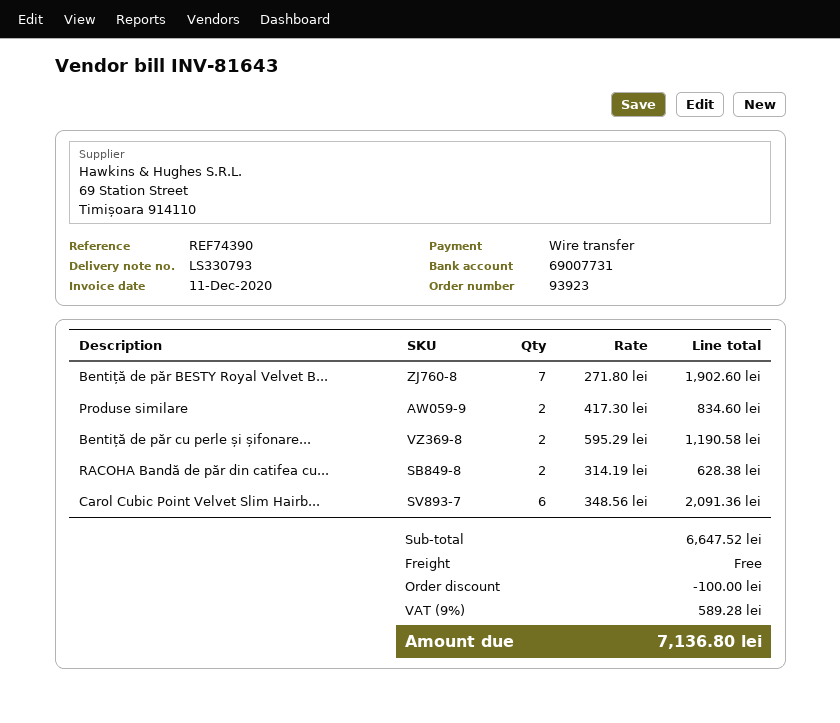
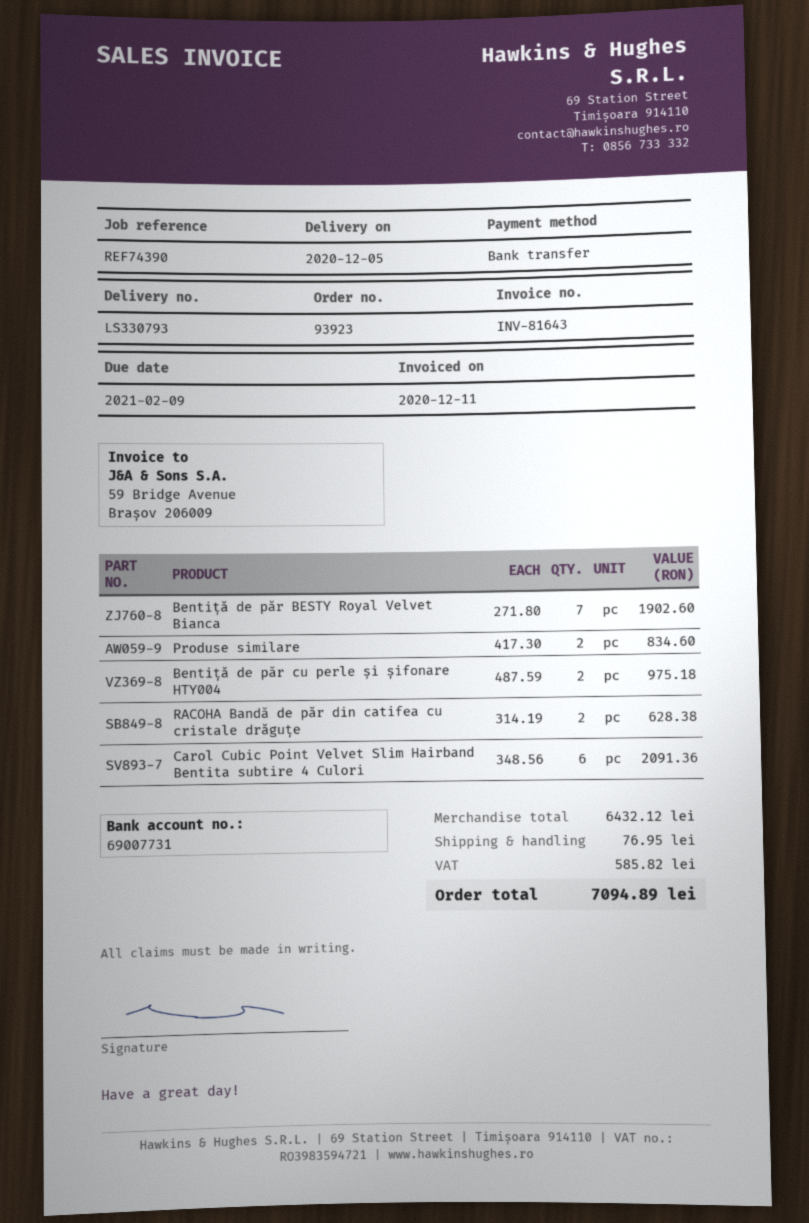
Bentiță de păr cu perle și șifonare...: 2 x 595.29 = 1190.58 -> 2 x 487.59 = 975.18
subtotal: 6647.52 -> 6432.12
discount: 100.00 -> none
shipping: 0.00 -> 76.95
tax: 589.28 -> 585.82
total: 7136.80 -> 7094.89

